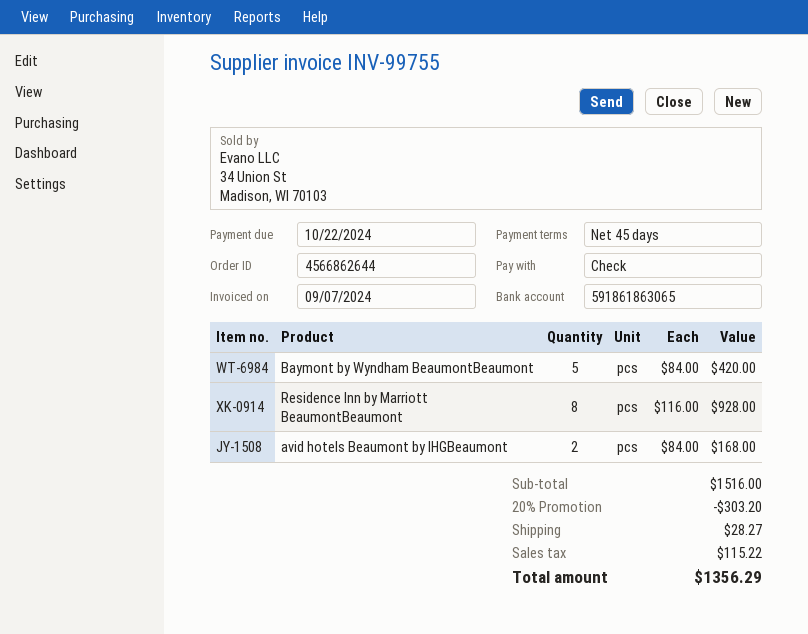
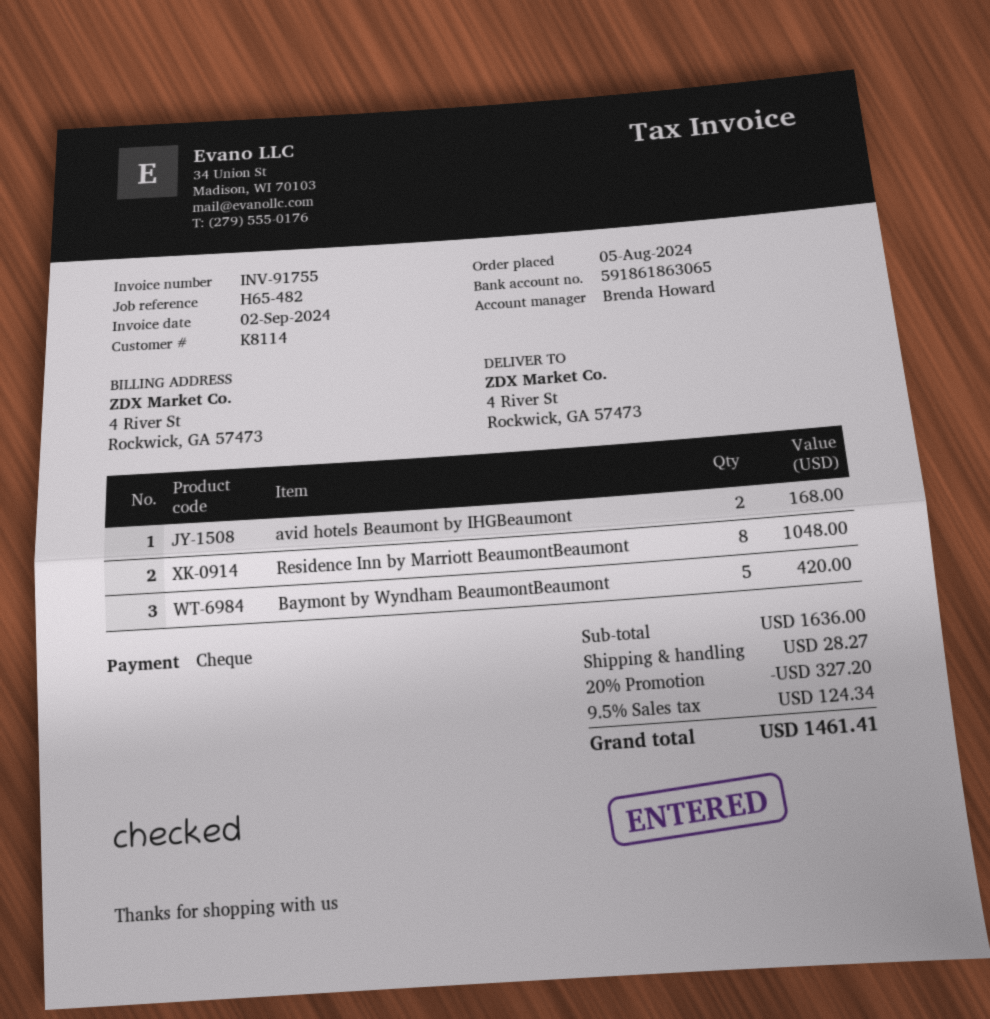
invoice number: INV-99755 -> INV-91755
invoice date: 2024-09-07 -> 2024-09-02
Residence Inn by Marriott BeaumontBeaumont: 8 for 928.00 -> 8 for 1048.00
subtotal: 1516.00 -> 1636.00
discount: 20% = 303.20 -> 20% = 327.20
tax: 115.22 -> 124.34
total: 1356.29 -> 1461.41

